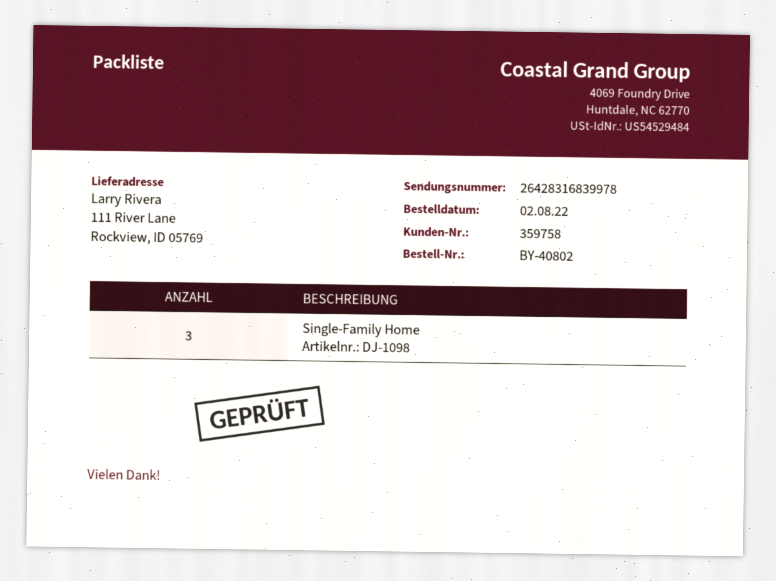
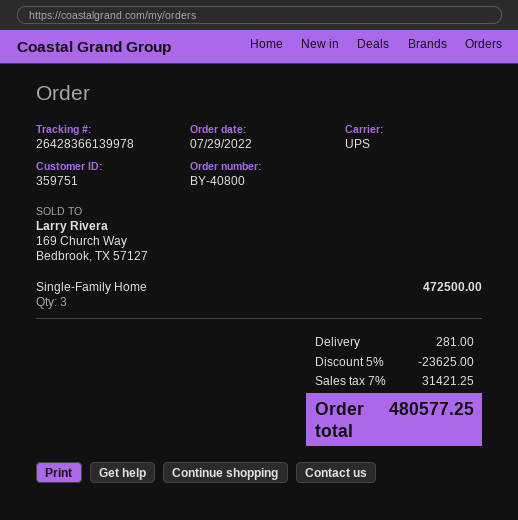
order number: BY-40802 -> BY-40800
order date: 2022-08-02 -> 2022-07-29
customer number: 359758 -> 359751
tracking number: 26428316839978 -> 26428366139978

